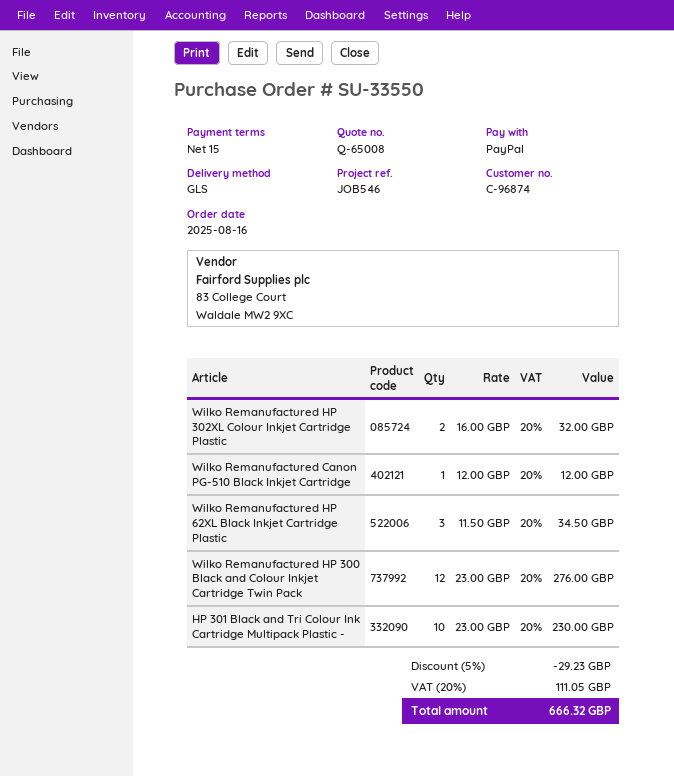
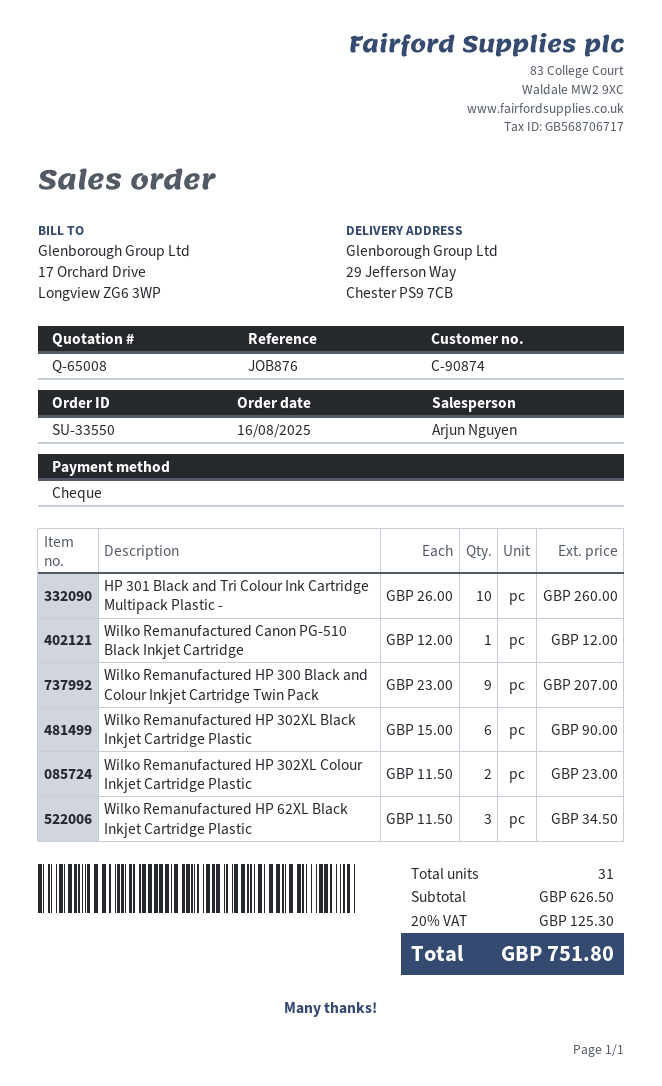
customer number: C-96874 -> C-90874
reference: JOB546 -> JOB876
payment method: PayPal -> cheque
Wilko Remanufactured HP 302XL Colour Inkjet Cartridge Plastic: 2 x 16.00 = 32.00 -> 2 x 11.50 = 23.00
Wilko Remanufactured HP 300 Black and Colour Inkjet Cartridge Twin Pack: 12 x 23.00 = 276.00 -> 9 x 23.00 = 207.00
HP 301 Black and Tri Colour Ink Cartridge Multipack Plastic -: 10 x 23.00 = 230.00 -> 10 x 26.00 = 260.00
Wilko Remanufactured HP 302XL Black Inkjet Cartridge Plastic: none -> 6 x 15.00 = 90.00
discount: 5% = 29.23 -> none
tax: 20% = 111.05 -> 20% = 125.30
total: 666.32 -> 751.80

